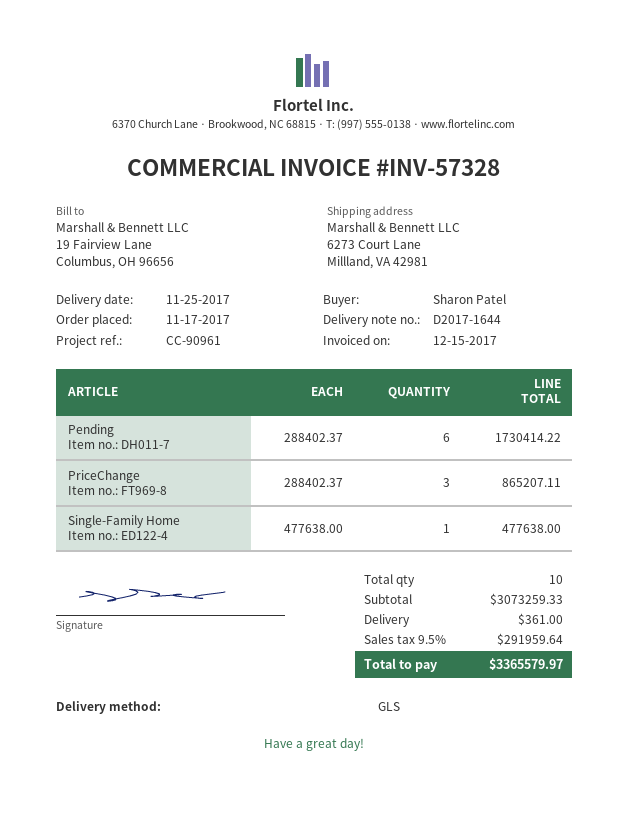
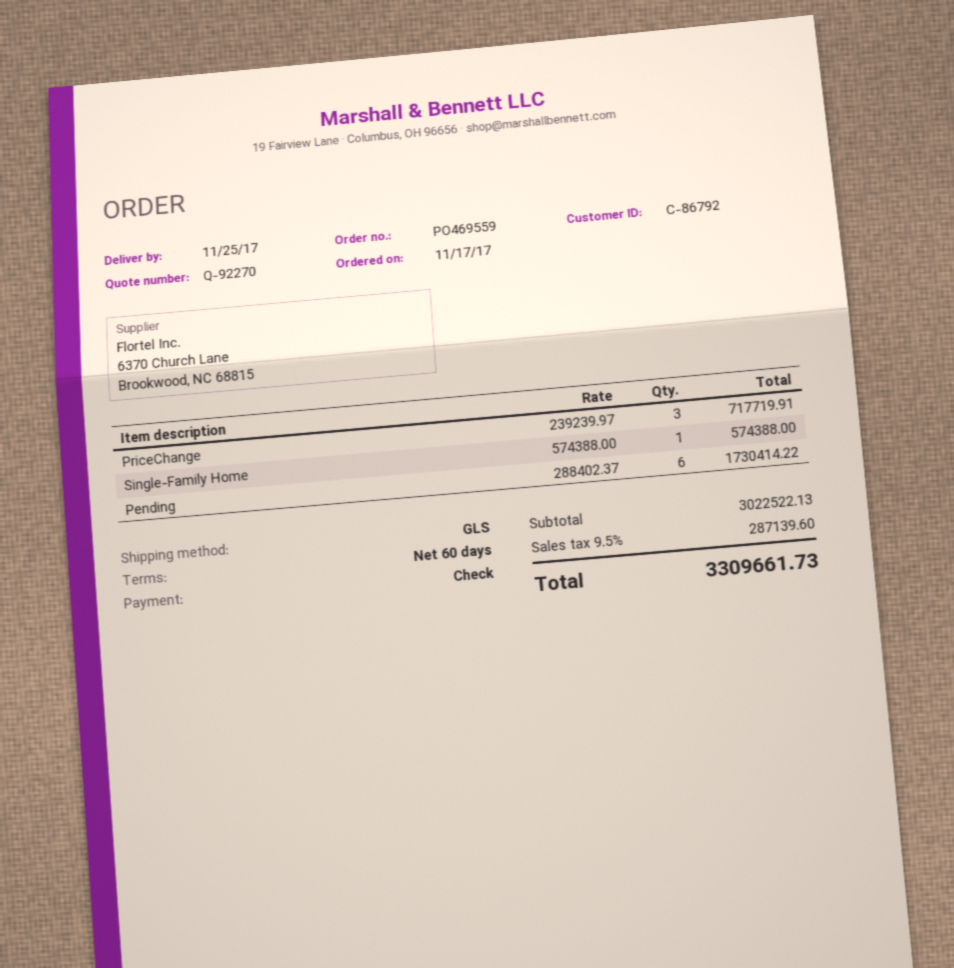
PriceChange: 3 x 288402.37 = 865207.11 -> 3 x 239239.97 = 717719.91
Single-Family Home: 1 x 477638.00 = 477638.00 -> 1 x 574388.00 = 574388.00
subtotal: 3073259.33 -> 3022522.13
shipping: 361.00 -> none
tax: 9.5% = 291959.64 -> 9.5% = 287139.60
total: 3365579.97 -> 3309661.73

